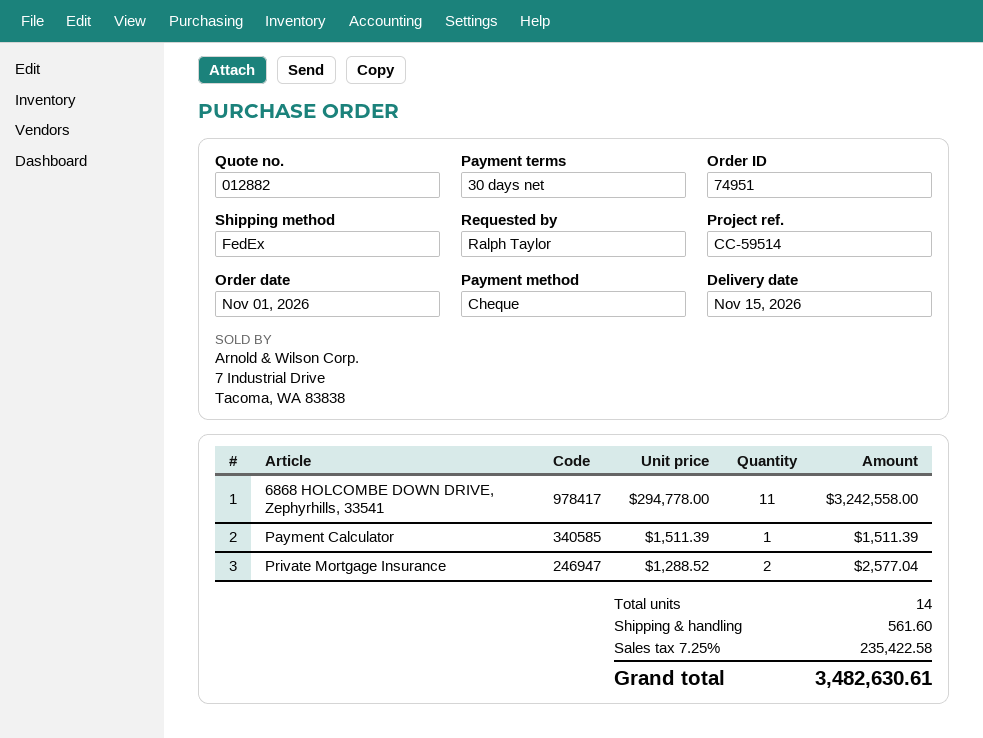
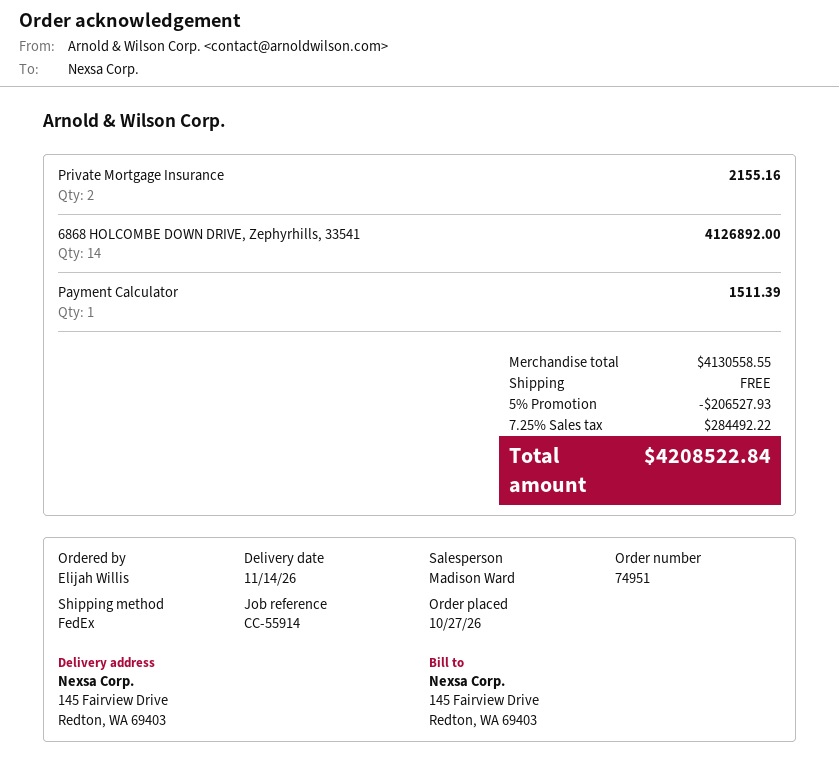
order date: 2026-11-01 -> 2026-10-27
delivery date: 2026-11-15 -> 2026-11-14
reference: CC-59514 -> CC-55914
ordered by: Ralph Taylor -> Elijah Willis
6868 HOLCOMBE DOWN DRIVE, Zephyrhills, 33541: 11 for 3242558.00 -> 14 for 4126892.00
Private Mortgage Insurance: 2 for 2577.04 -> 2 for 2155.16
discount: none -> 5% = 206527.93
shipping: 561.60 -> 0.00
tax: 7.25% = 235422.58 -> 7.25% = 284492.22
total: 3482630.61 -> 4208522.84

